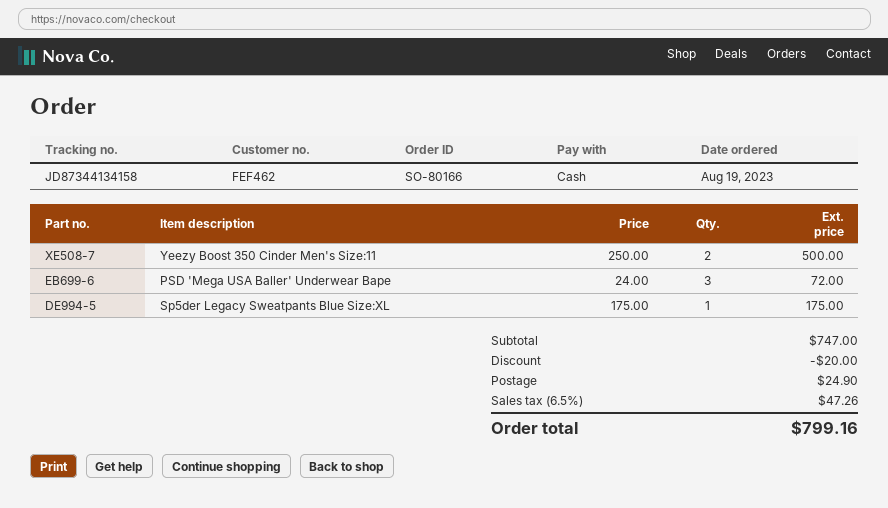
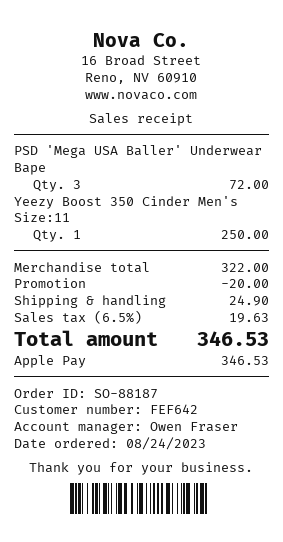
order number: SO-80166 -> SO-88187
order date: 2023-08-19 -> 2023-08-24
customer number: FEF462 -> FEF642
payment method: cash -> Apple Pay
Yeezy Boost 350 Cinder Men's Size:11: 2 for 500.00 -> 1 for 250.00
Sp5der Legacy Sweatpants Blue Size:XL: 1 for 175.00 -> none
subtotal: 747.00 -> 322.00
tax: 6.5% = 47.26 -> 6.5% = 19.63
total: 799.16 -> 346.53

